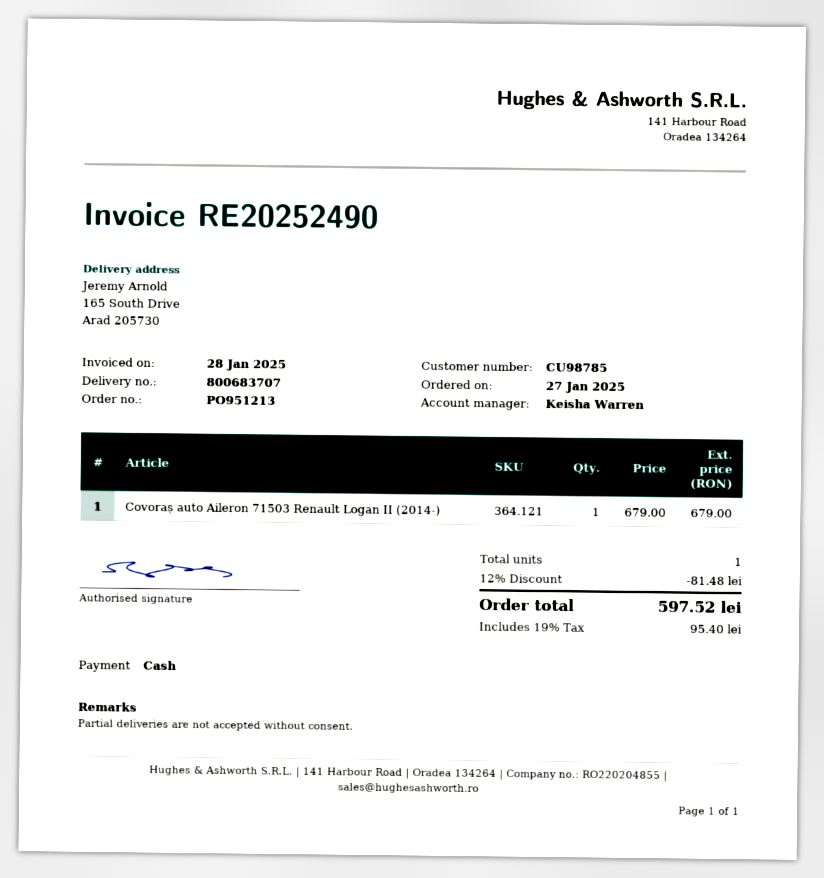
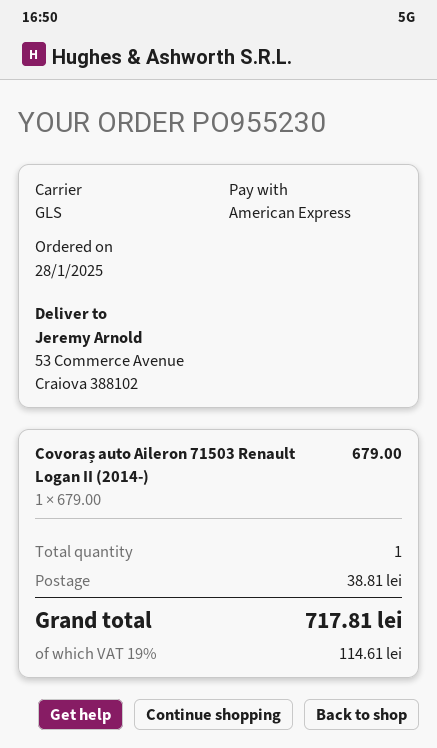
order number: PO951213 -> PO955230
order date: 2025-01-27 -> 2025-01-28
payment method: cash -> American Express
ship to: 165 South Drive, Arad 205730 -> 53 Commerce Avenue, Craiova 388102
discount: 12% = 81.48 -> none
shipping: none -> 38.81
tax: 19% = 95.40 -> 19% = 114.61
total: 597.52 -> 717.81

